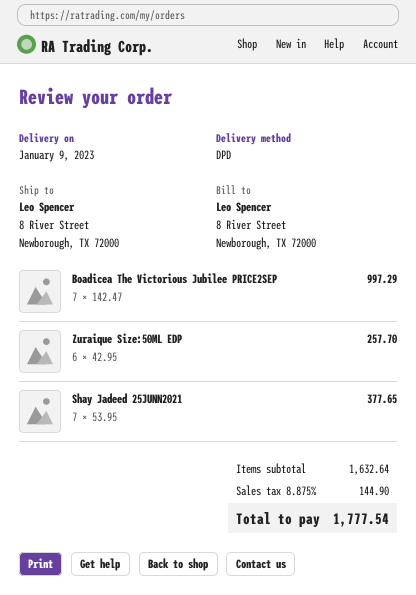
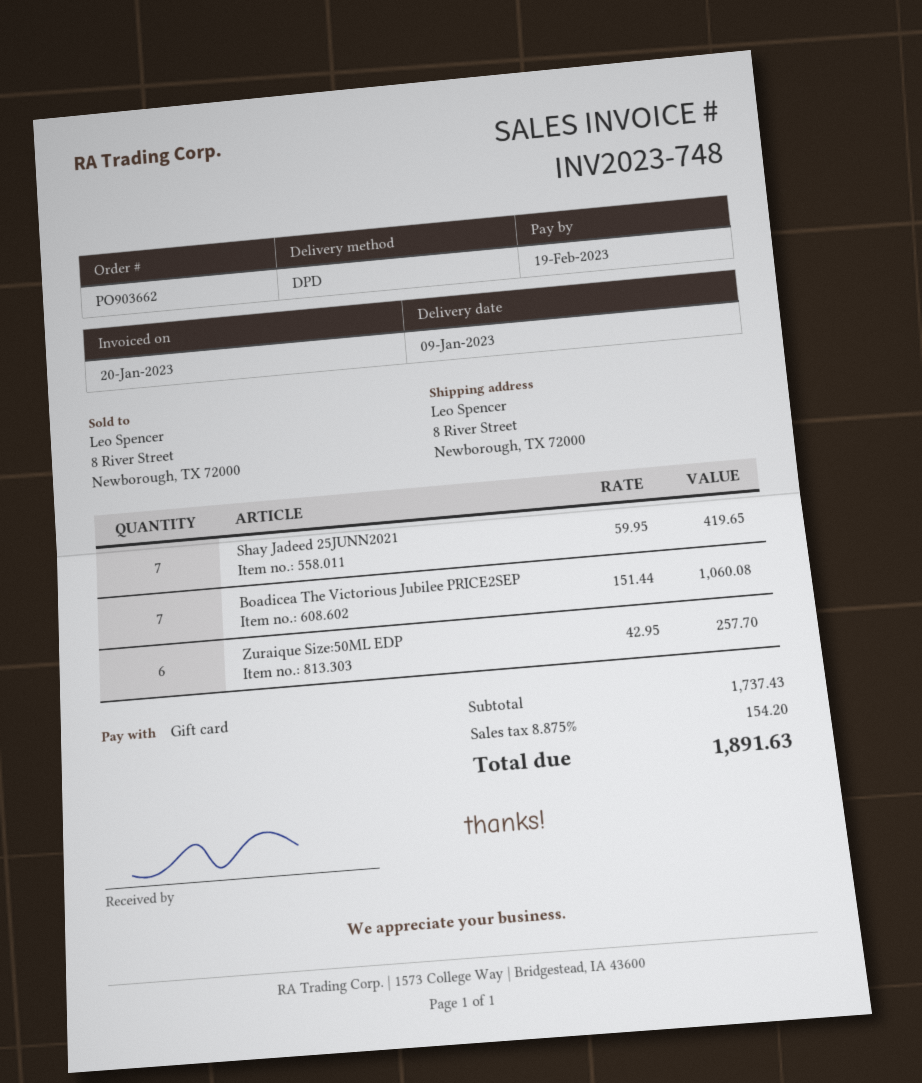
Boadicea The Victorious Jubilee PRICE2SEP: 7 x 142.47 = 997.29 -> 7 x 151.44 = 1060.08
Shay Jadeed 25JUNN2021: 7 x 53.95 = 377.65 -> 7 x 59.95 = 419.65
subtotal: 1632.64 -> 1737.43
tax: 8.875% = 144.90 -> 8.875% = 154.20
total: 1777.54 -> 1891.63

